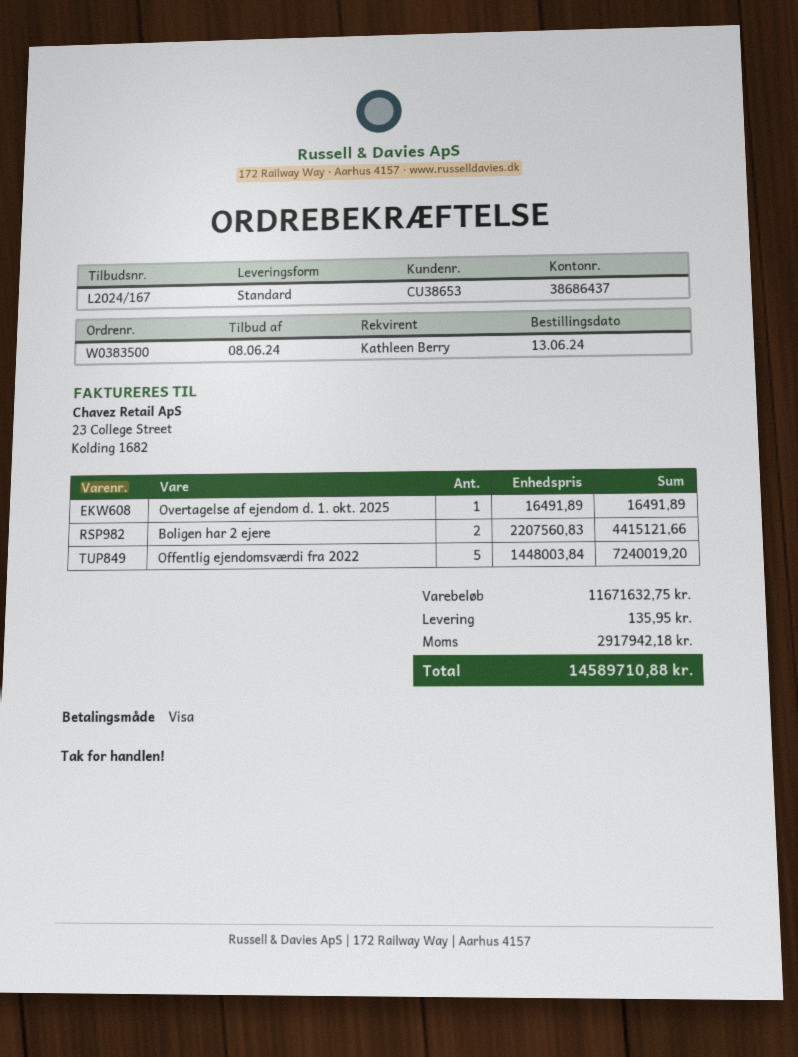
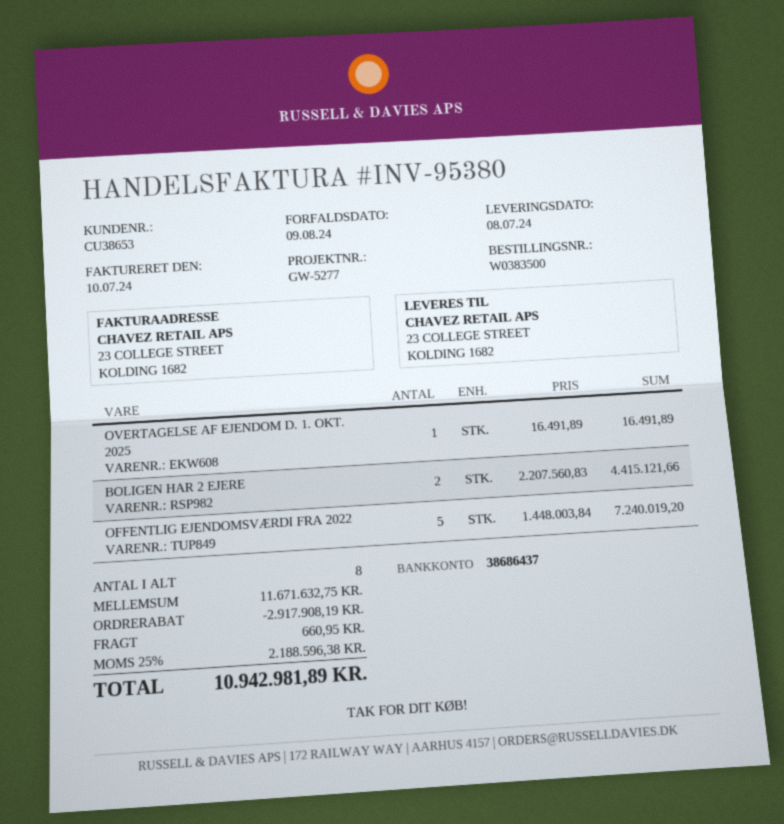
discount: none -> 2917908.19
shipping: 135.95 -> 660.95
tax: 2917942.18 -> 2188596.38
total: 14589710.88 -> 10942981.89

